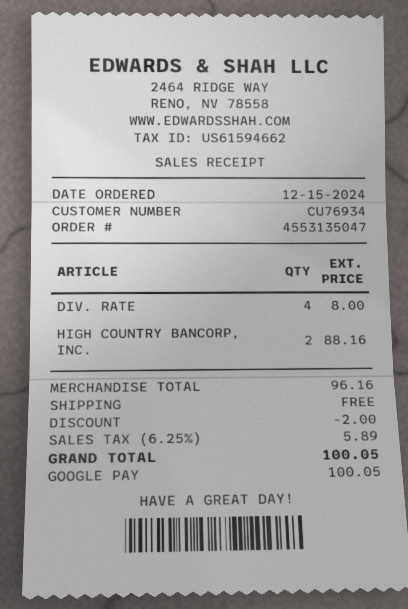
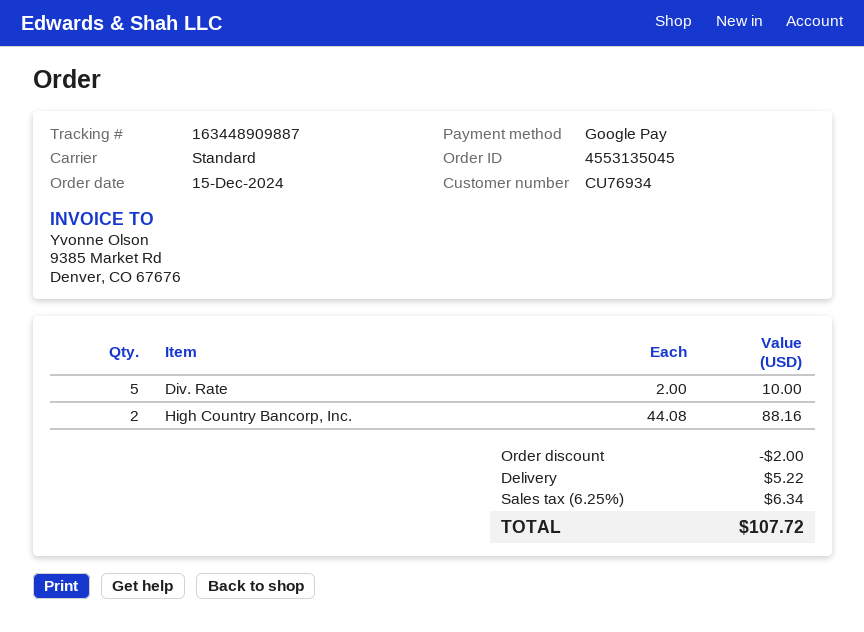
order number: 4553135047 -> 4553135045
DIV. RATE: 4 for 8.00 -> 5 for 10.00
shipping: 0.00 -> 5.22
tax: 6.25% = 5.89 -> 6.25% = 6.34
total: 100.05 -> 107.72

